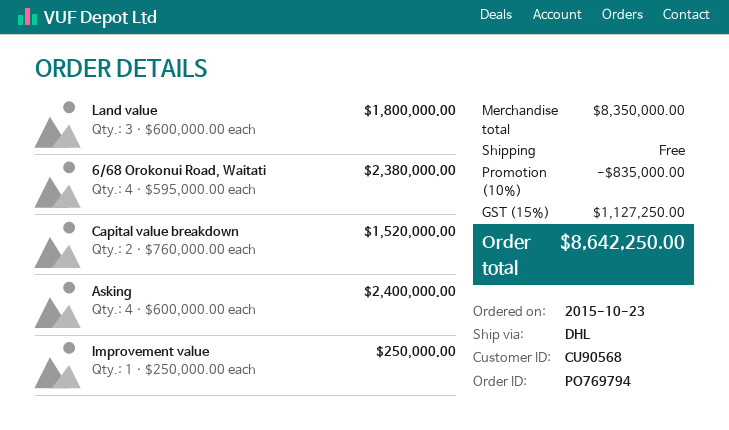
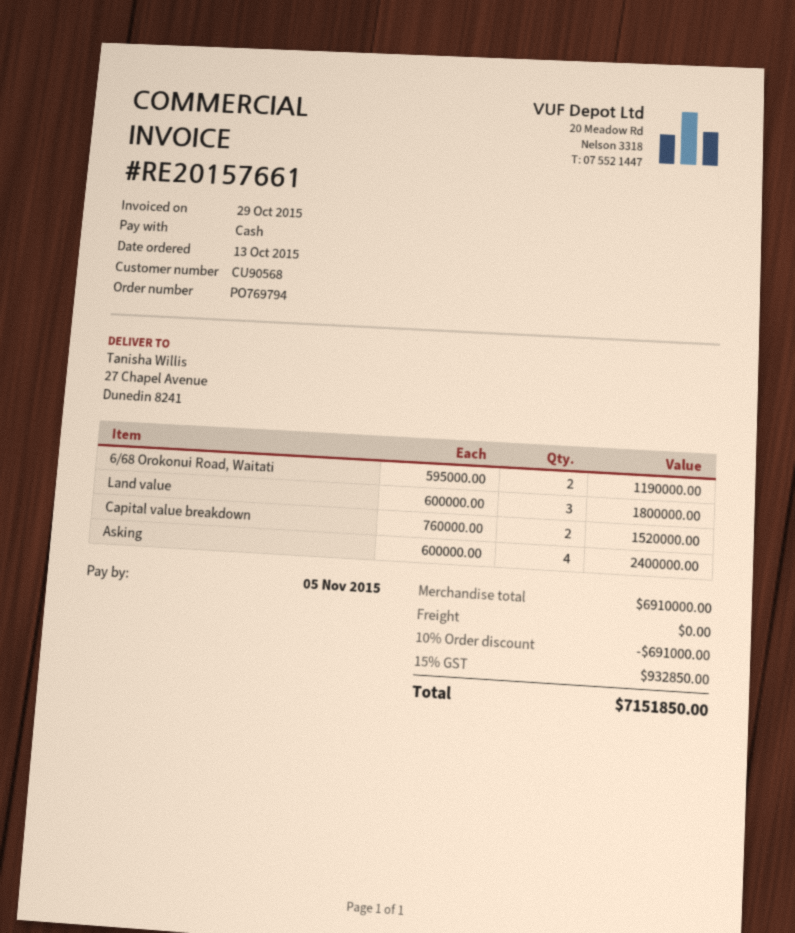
order date: 2015-10-23 -> 2015-10-13
6/68 Orokonui Road, Waitati: 4 x 595000.00 = 2380000.00 -> 2 x 595000.00 = 1190000.00
Improvement value: 1 x 250000.00 = 250000.00 -> none
subtotal: 8350000.00 -> 6910000.00
discount: 10% = 835000.00 -> 10% = 691000.00
tax: 15% = 1127250.00 -> 15% = 932850.00
total: 8642250.00 -> 7151850.00

